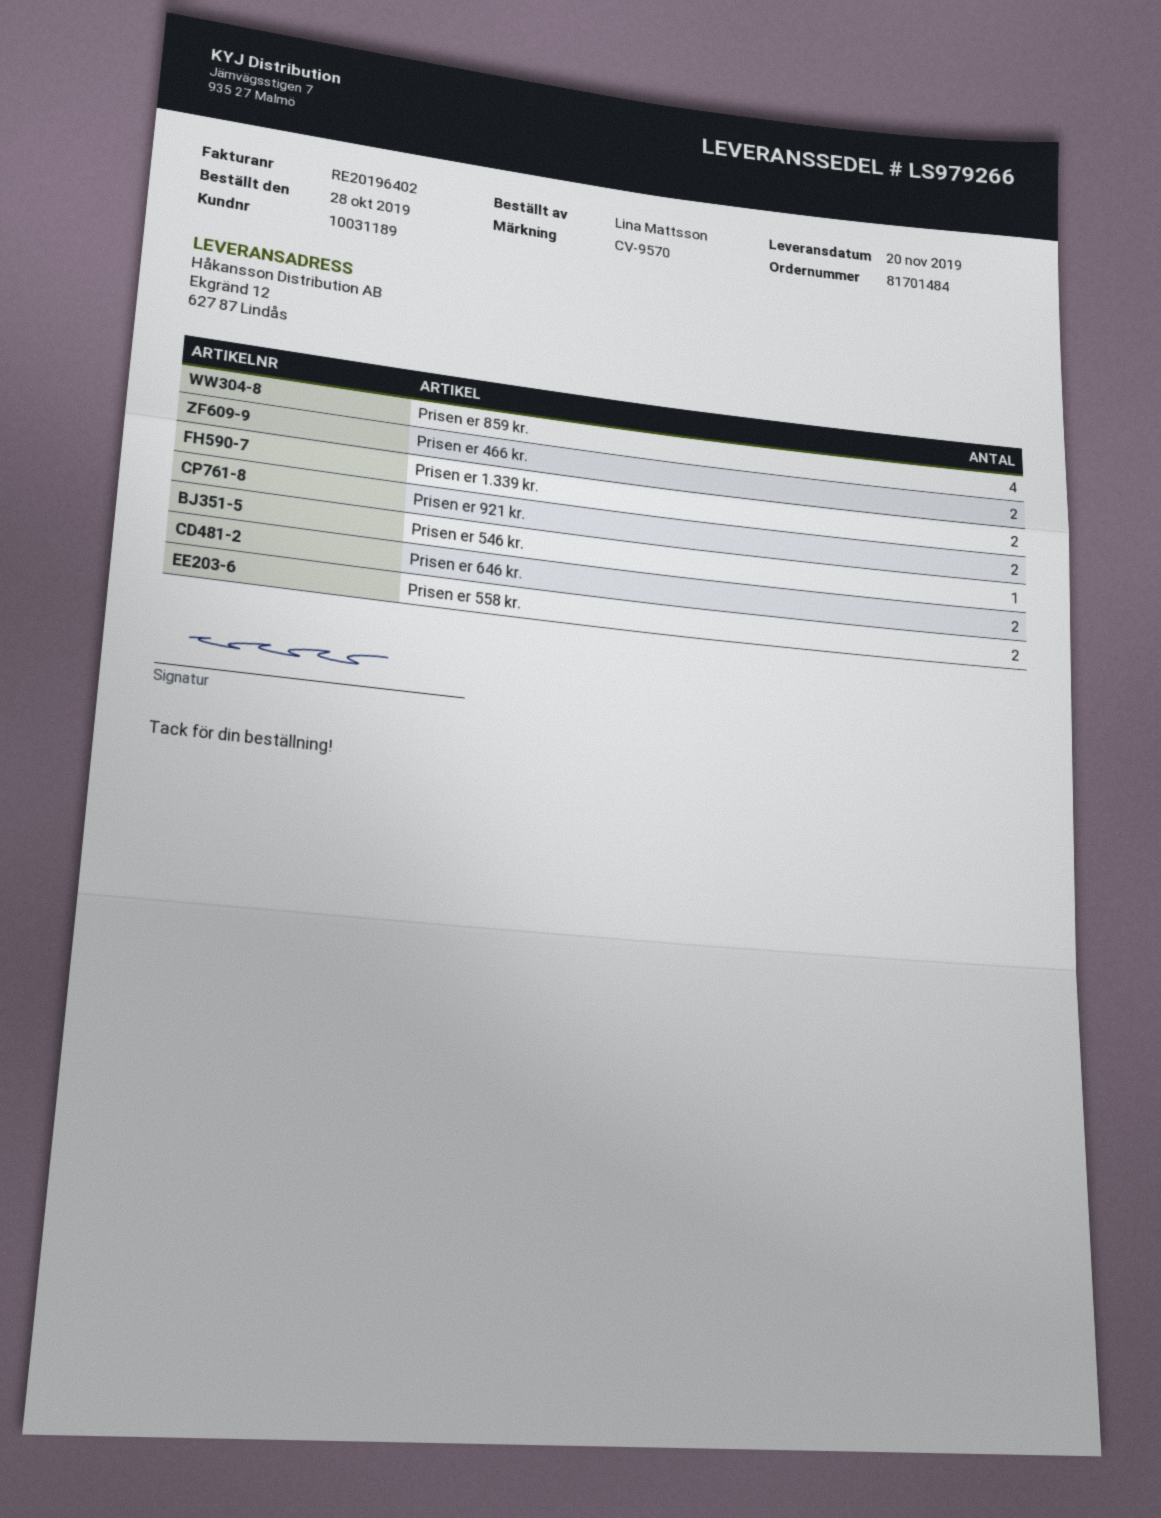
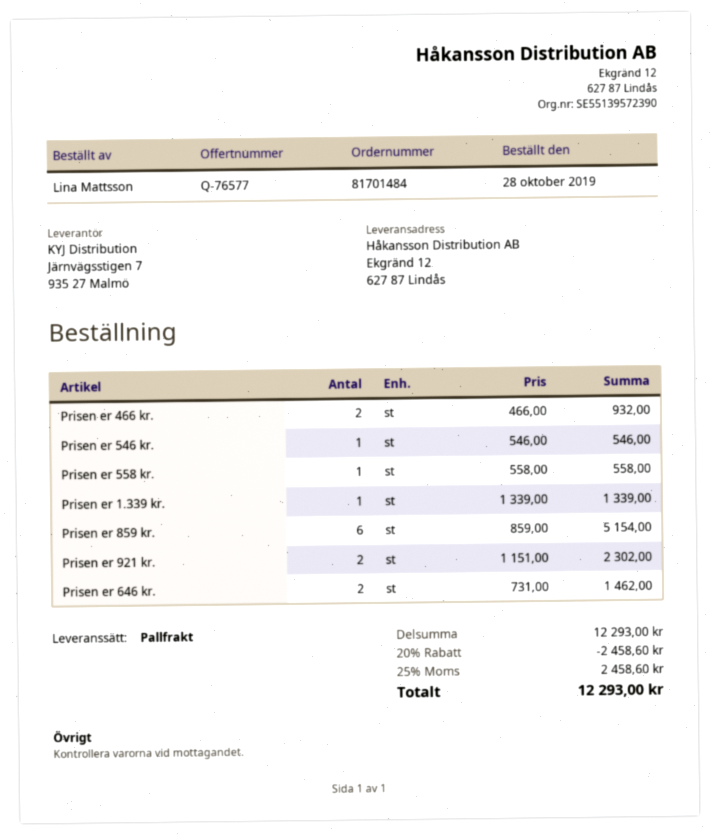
Prisen er 859 kr.: 4 -> 6
Prisen er 1.339 kr.: 2 -> 1
Prisen er 558 kr.: 2 -> 1

